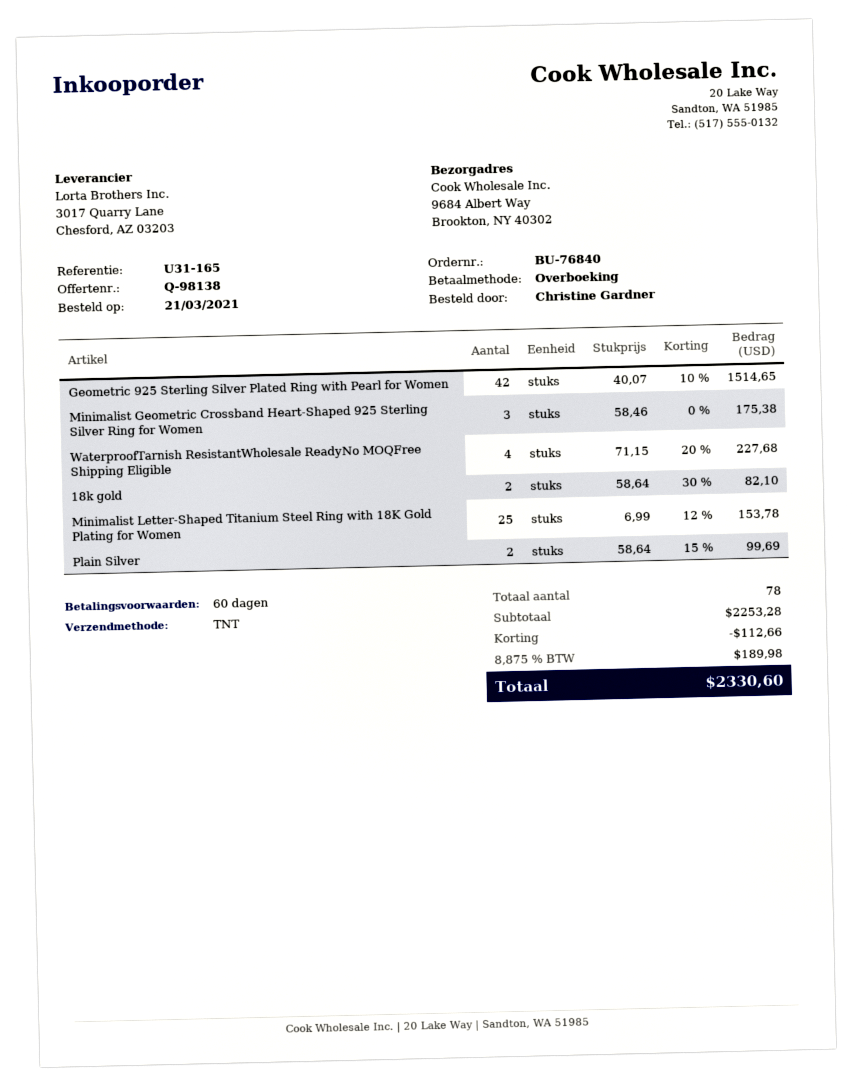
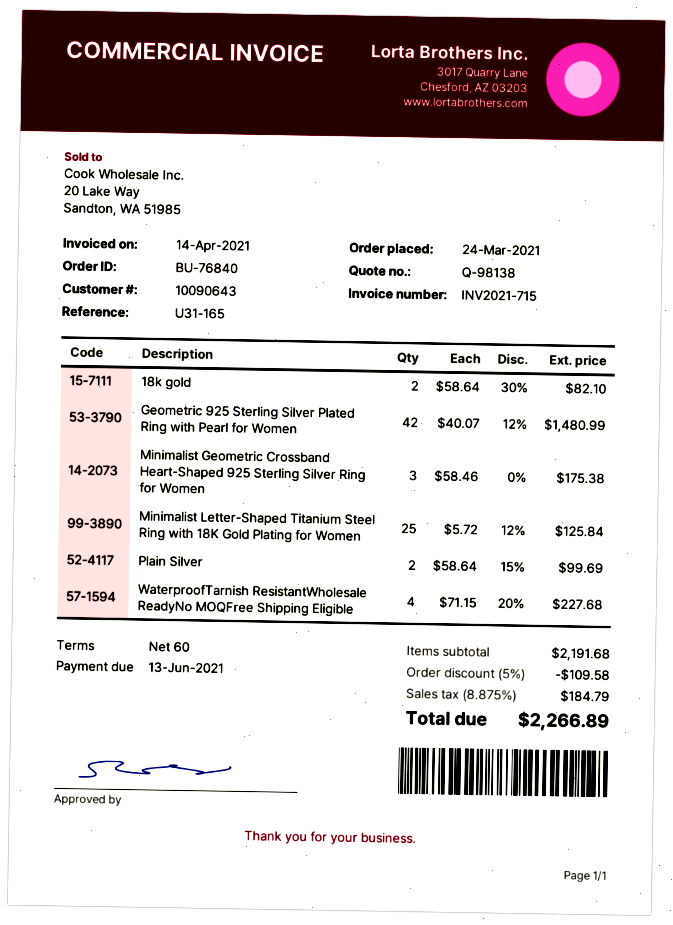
order date: 2021-03-21 -> 2021-03-24
Geometric 925 Sterling Silver Plated Ring with Pearl for Women: 42 x 40.07 - 10% = 1514.65 -> 42 x 40.07 - 12% = 1480.99
Minimalist Letter-Shaped Titanium Steel Ring with 18K Gold Plating for Women: 25 x 6.99 - 12% = 153.78 -> 25 x 5.72 - 12% = 125.84
subtotal: 2253.28 -> 2191.68
discount: 112.66 -> 109.58
tax: 8.875% = 189.98 -> 8.875% = 184.79
total: 2330.60 -> 2266.89

